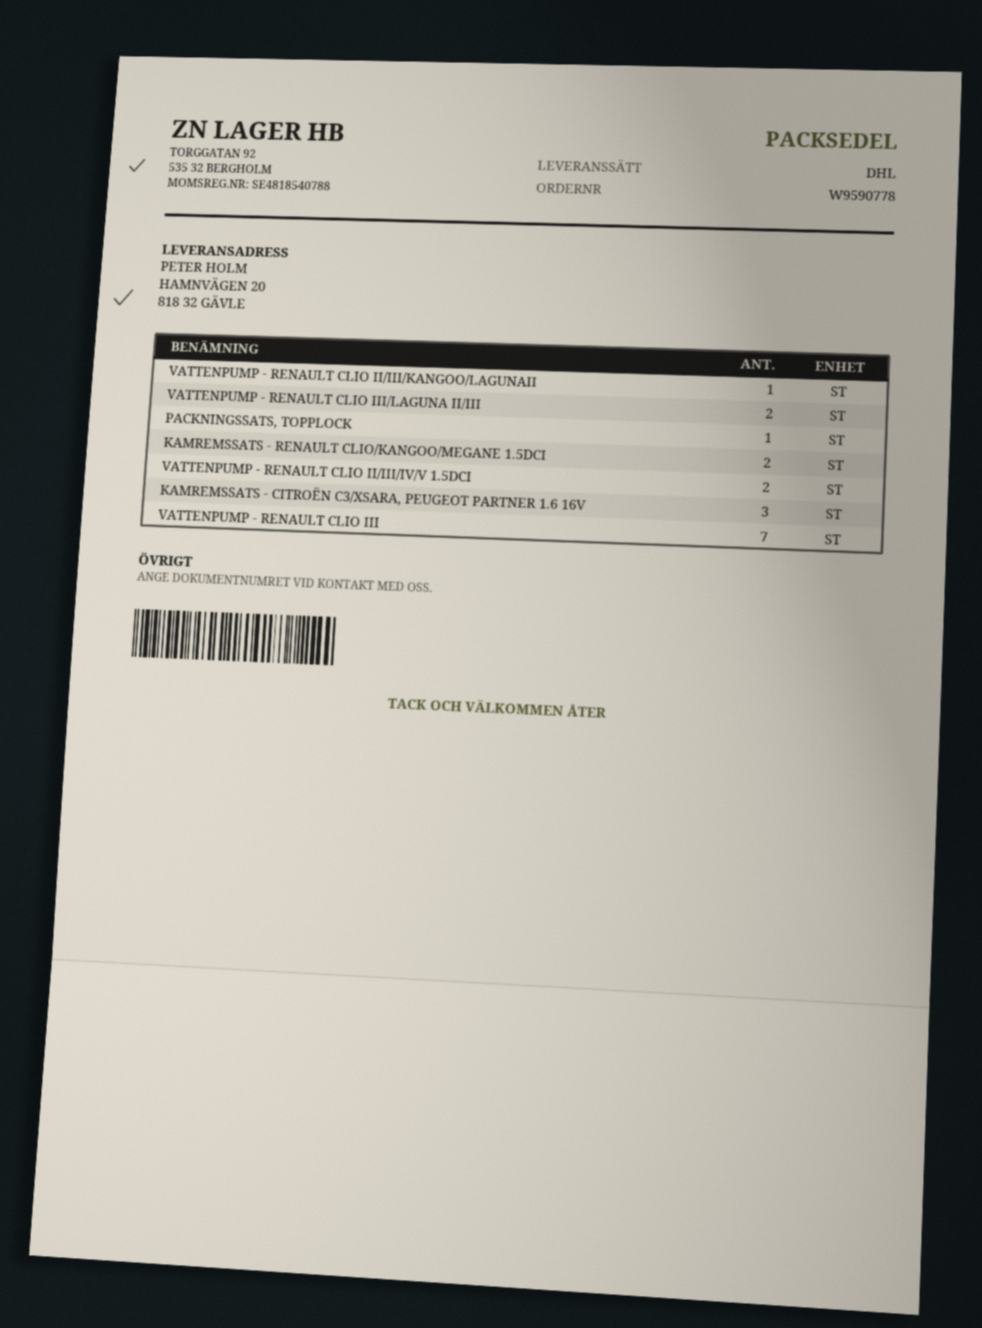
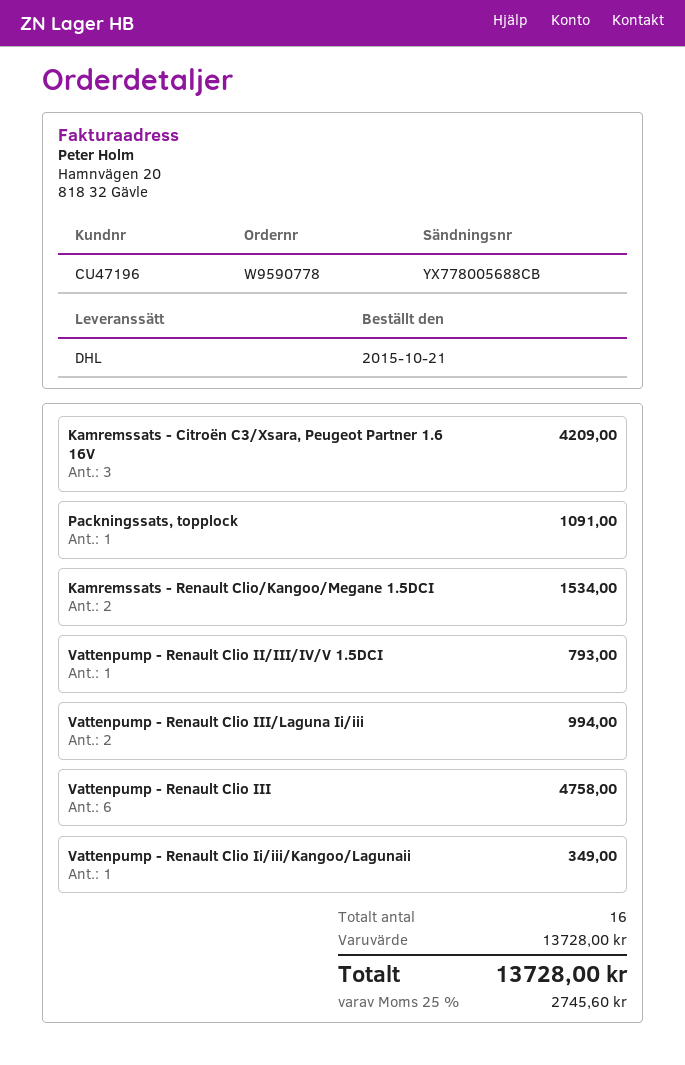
VATTENPUMP - RENAULT CLIO II/III/IV/V 1.5DCI: 2 -> 1
VATTENPUMP - RENAULT CLIO III: 7 -> 6

